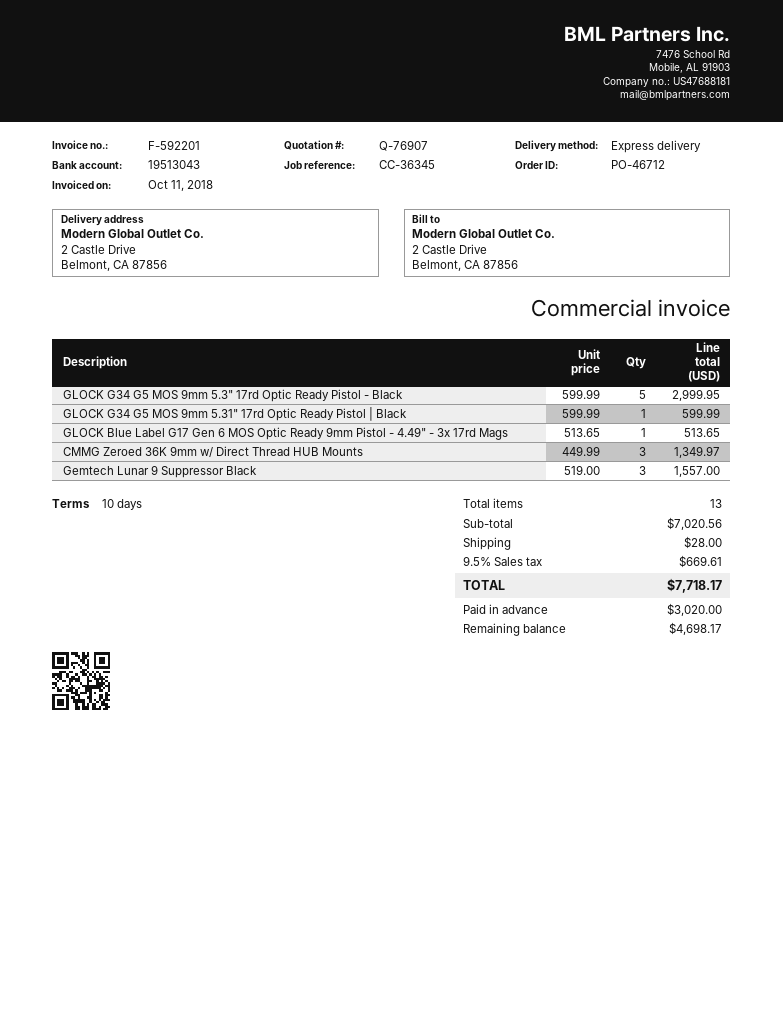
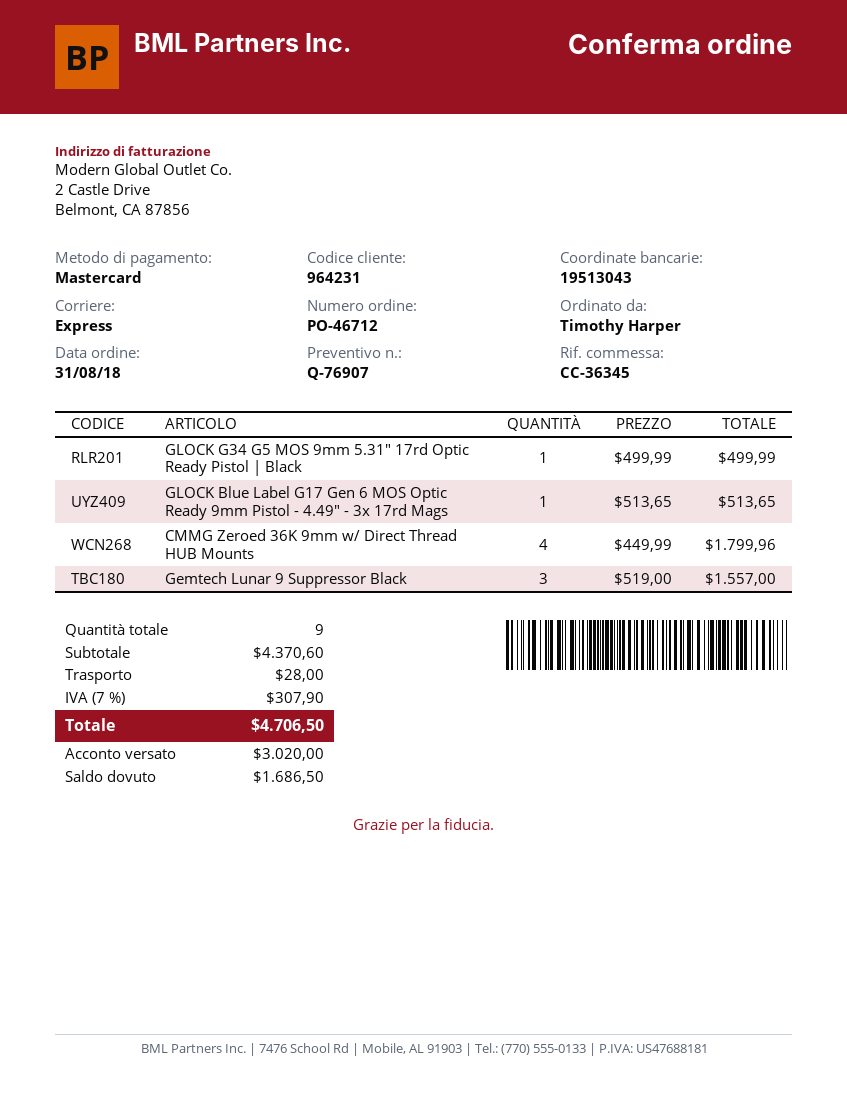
GLOCK G34 G5 MOS 9mm 5.3" 17rd Optic Ready Pistol - Black: 5 x 599.99 = 2999.95 -> none
GLOCK G34 G5 MOS 9mm 5.31" 17rd Optic Ready Pistol | Black: 1 x 599.99 = 599.99 -> 1 x 499.99 = 499.99
CMMG Zeroed 36K 9mm w/ Direct Thread HUB Mounts: 3 x 449.99 = 1349.97 -> 4 x 449.99 = 1799.96
total quantity: 13 -> 9
subtotal: 7020.56 -> 4370.60
tax: 9.5% = 669.61 -> 7% = 307.90
total: 7718.17 -> 4706.50
balance: 4698.17 -> 1686.50

